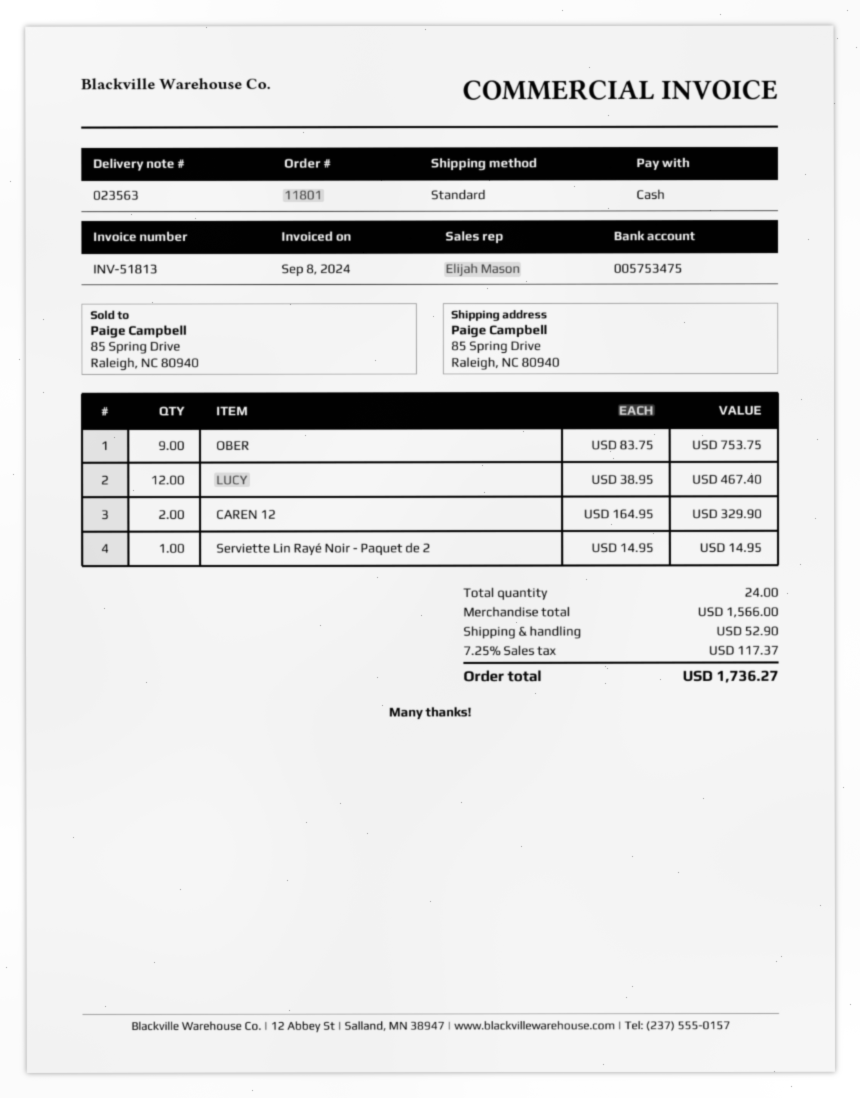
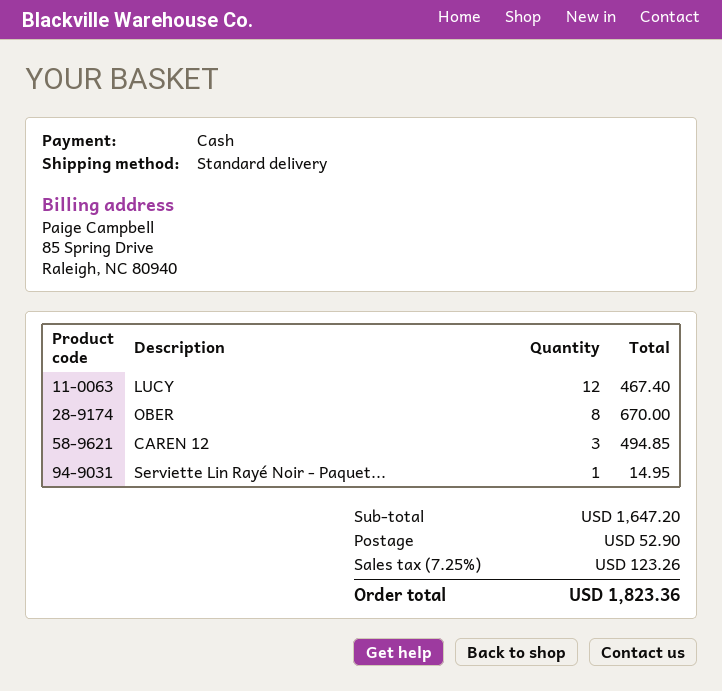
OBER: 9 for 753.75 -> 8 for 670.00
CAREN 12: 2 for 329.90 -> 3 for 494.85
subtotal: 1566.00 -> 1647.20
tax: 7.25% = 117.37 -> 7.25% = 123.26
total: 1736.27 -> 1823.36

